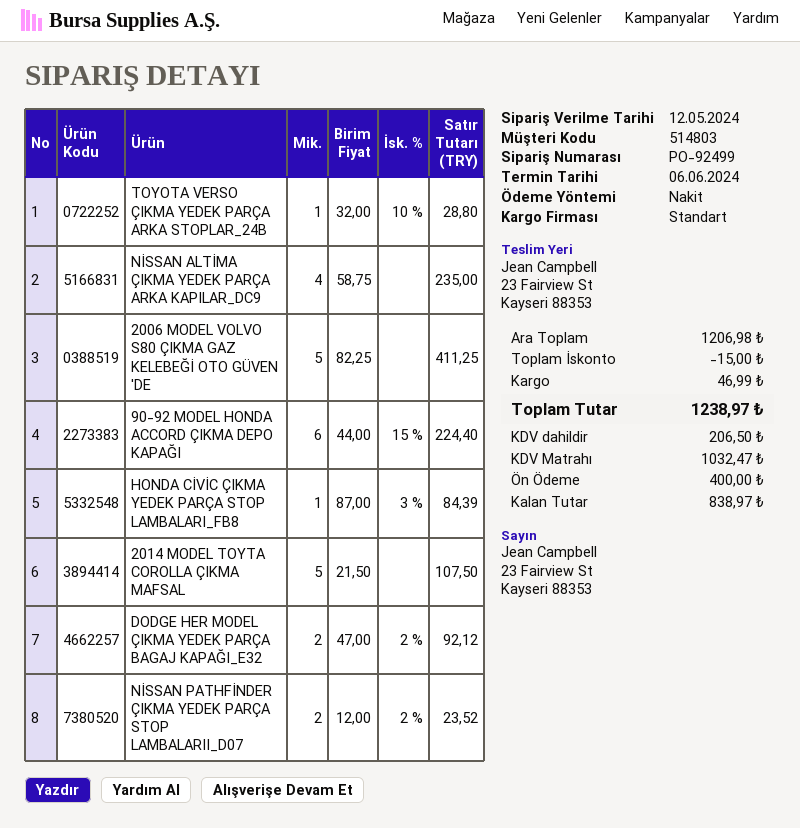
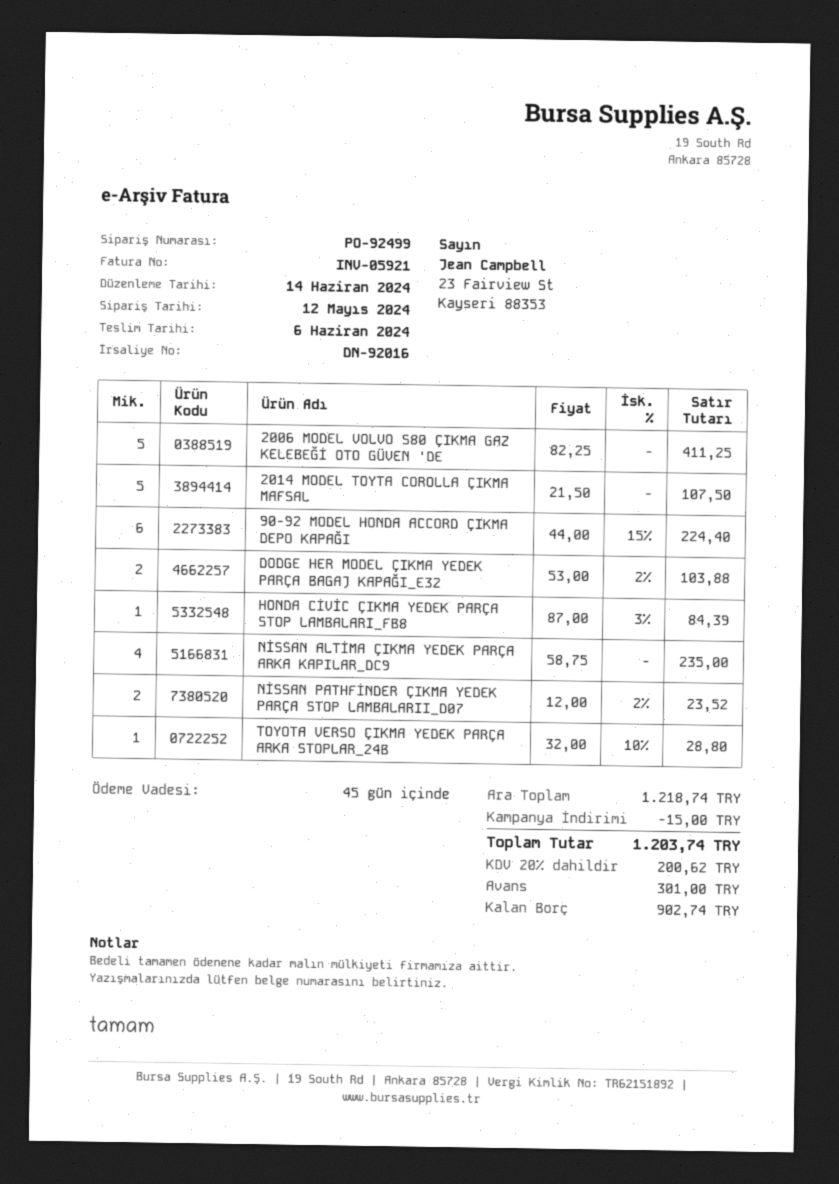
DODGE HER MODEL ÇIKMA YEDEK PARÇA BAGAJ KAPAĞI_E32: 2 x 47.00 - 2% = 92.12 -> 2 x 53.00 - 2% = 103.88
subtotal: 1206.98 -> 1218.74
shipping: 46.99 -> none
tax: 206.50 -> 200.62
total: 1238.97 -> 1203.74
deposit: 400.00 -> 301.00
balance: 838.97 -> 902.74

